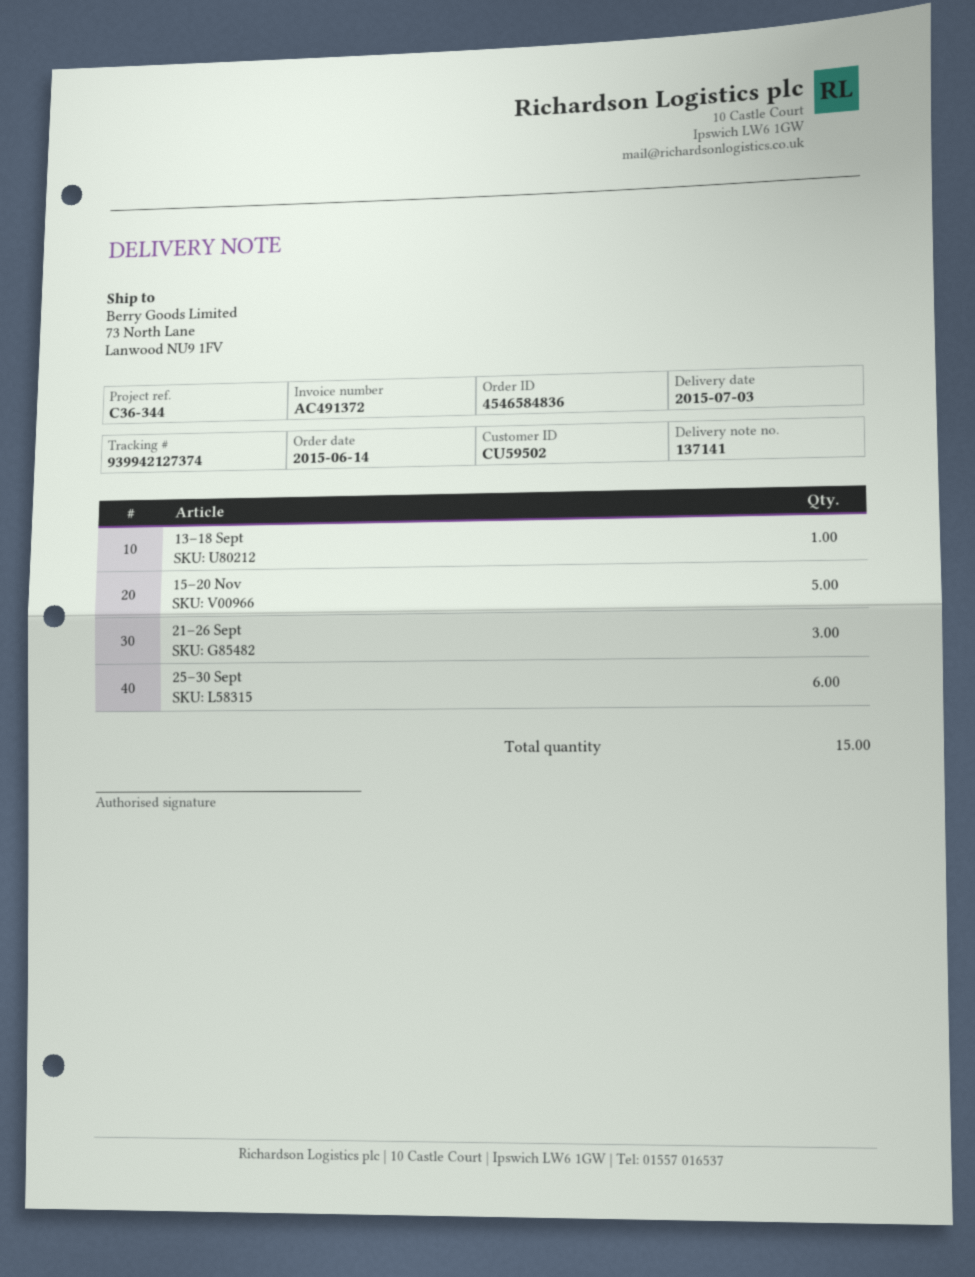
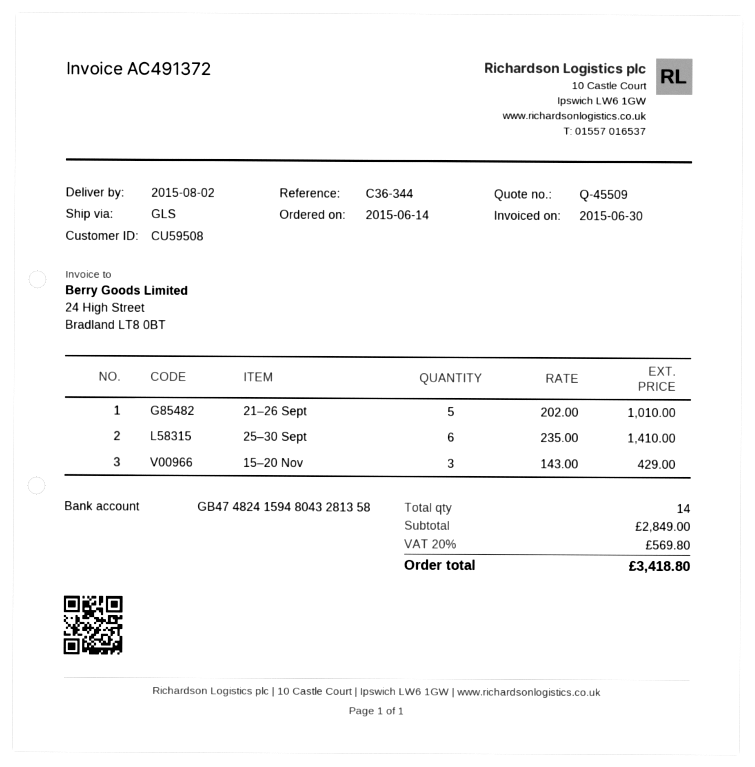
delivery date: 2015-07-03 -> 2015-08-02
customer number: CU59502 -> CU59508
13–18 Sept: 1 -> none
15–20 Nov: 5 -> 3
21–26 Sept: 3 -> 5
total quantity: 15 -> 14

